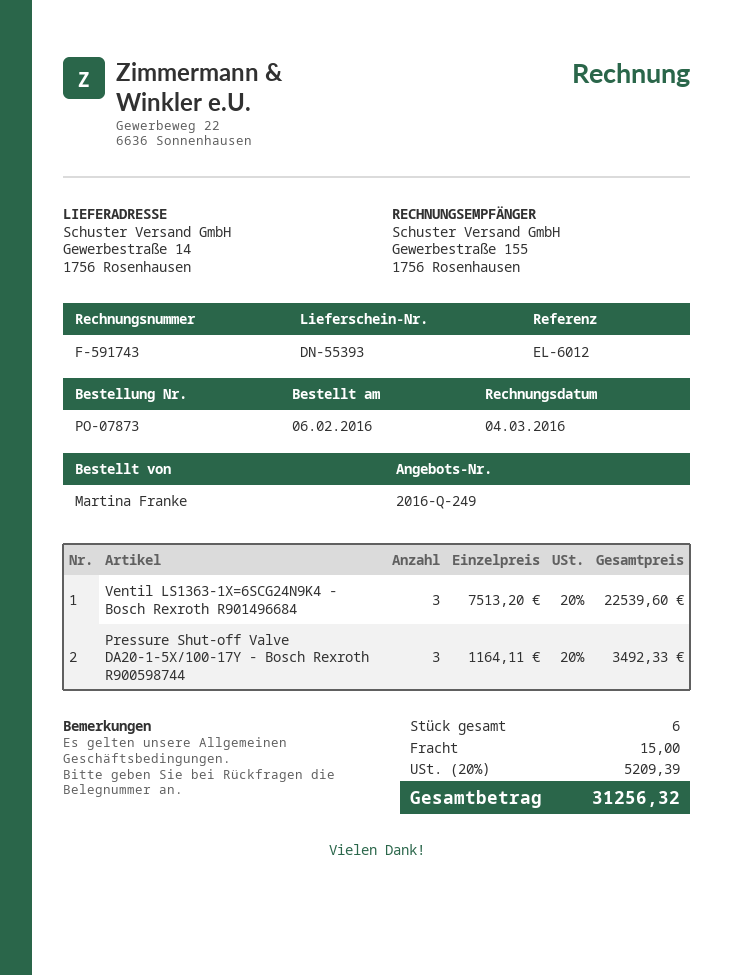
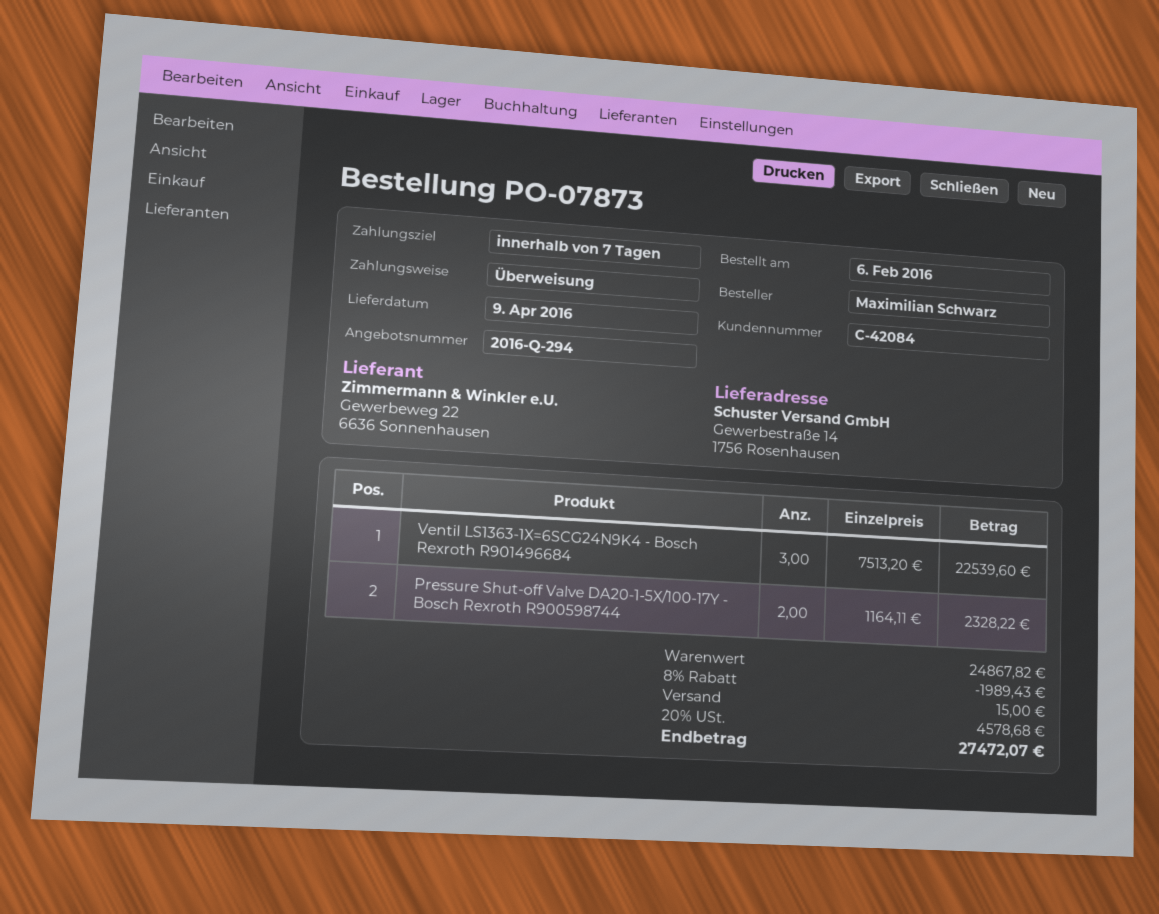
quote number: 2016-Q-249 -> 2016-Q-294
ordered by: Martina Franke -> Maximilian Schwarz
Pressure Shut-off Valve DA20-1-5X/100-17Y - Bosch Rexroth R900598744: 3 x 1164.11 = 3492.33 -> 2 x 1164.11 = 2328.22
discount: none -> 8% = 1989.43
tax: 20% = 5209.39 -> 20% = 4578.68
total: 31256.32 -> 27472.07

